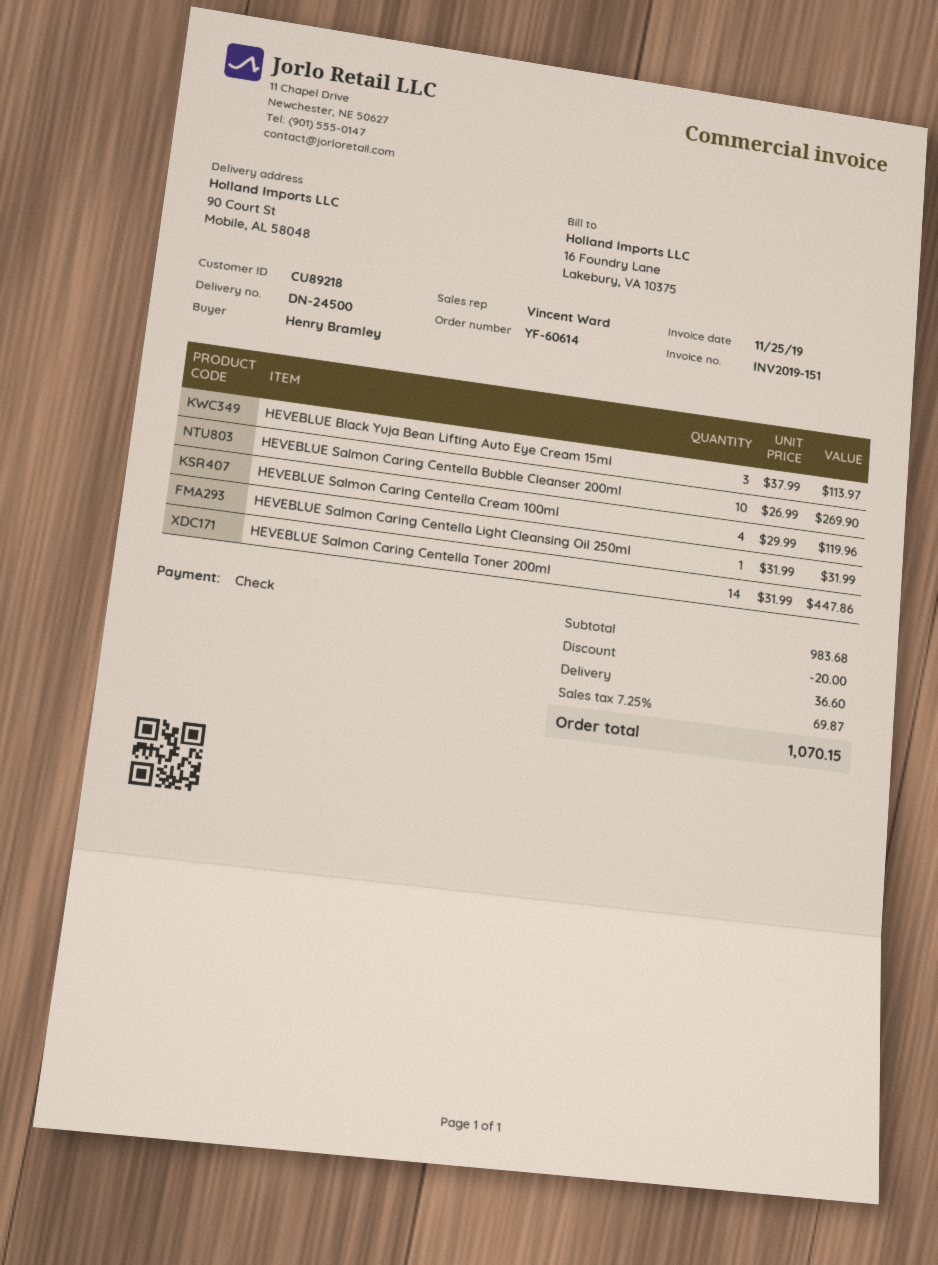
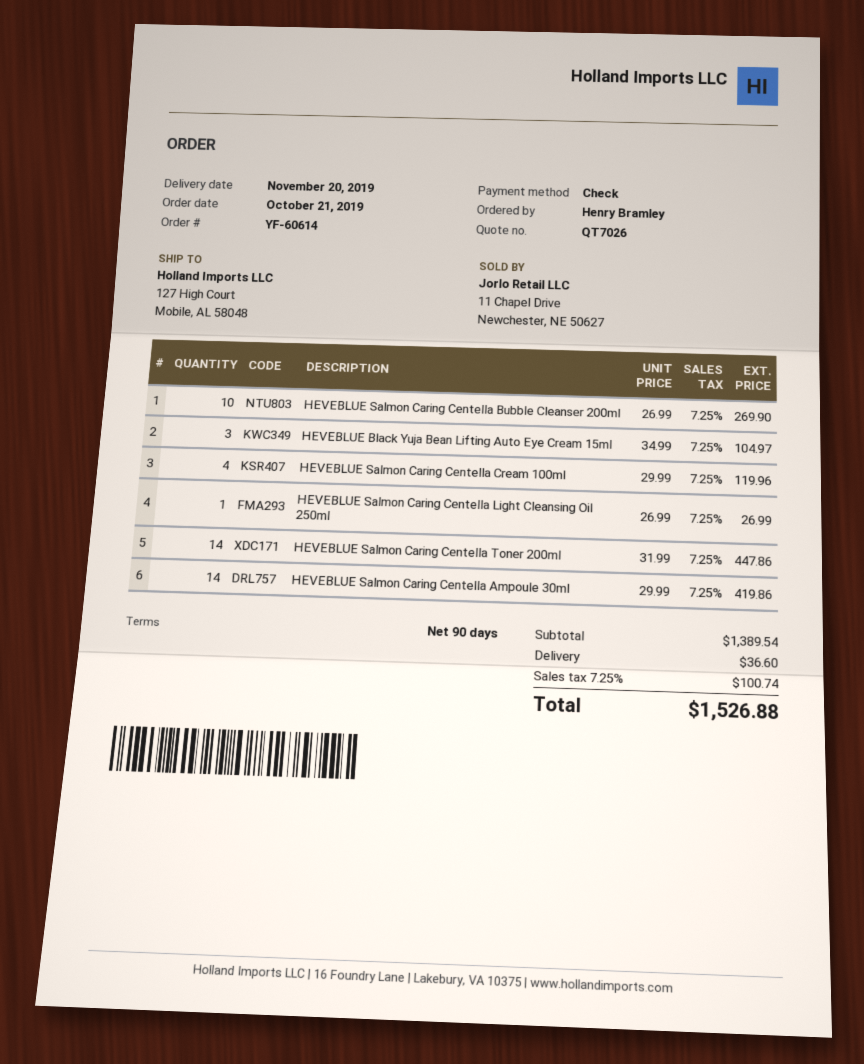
ship to: 90 Court St, Mobile, AL 58048 -> 127 High Court, Mobile, AL 58048
HEVEBLUE Black Yuja Bean Lifting Auto Eye Cream 15ml: 3 x 37.99 = 113.97 -> 3 x 34.99 = 104.97
HEVEBLUE Salmon Caring Centella Light Cleansing Oil 250ml: 1 x 31.99 = 31.99 -> 1 x 26.99 = 26.99
HEVEBLUE Salmon Caring Centella Ampoule 30ml: none -> 14 x 29.99 = 419.86
subtotal: 983.68 -> 1389.54
discount: 20.00 -> none
tax: 7.25% = 69.87 -> 7.25% = 100.74
total: 1070.15 -> 1526.88

